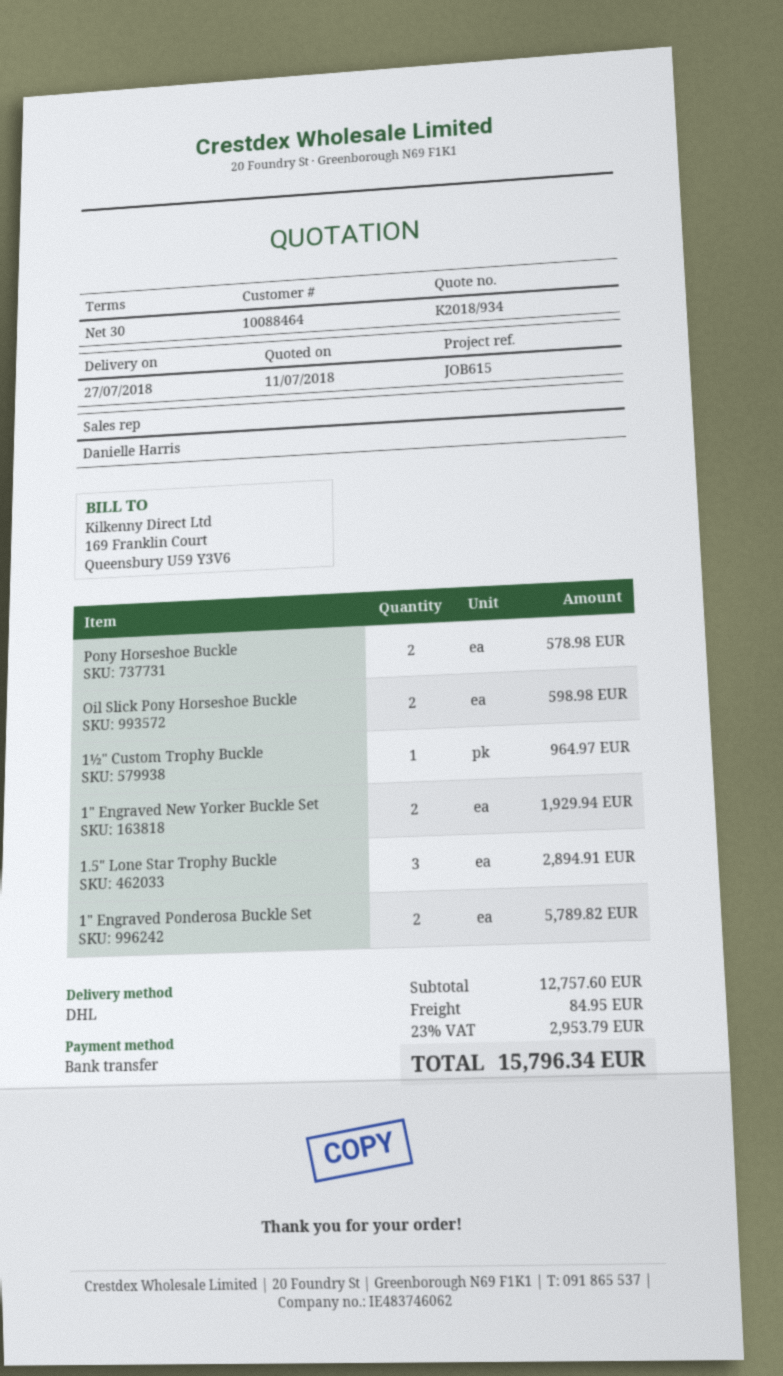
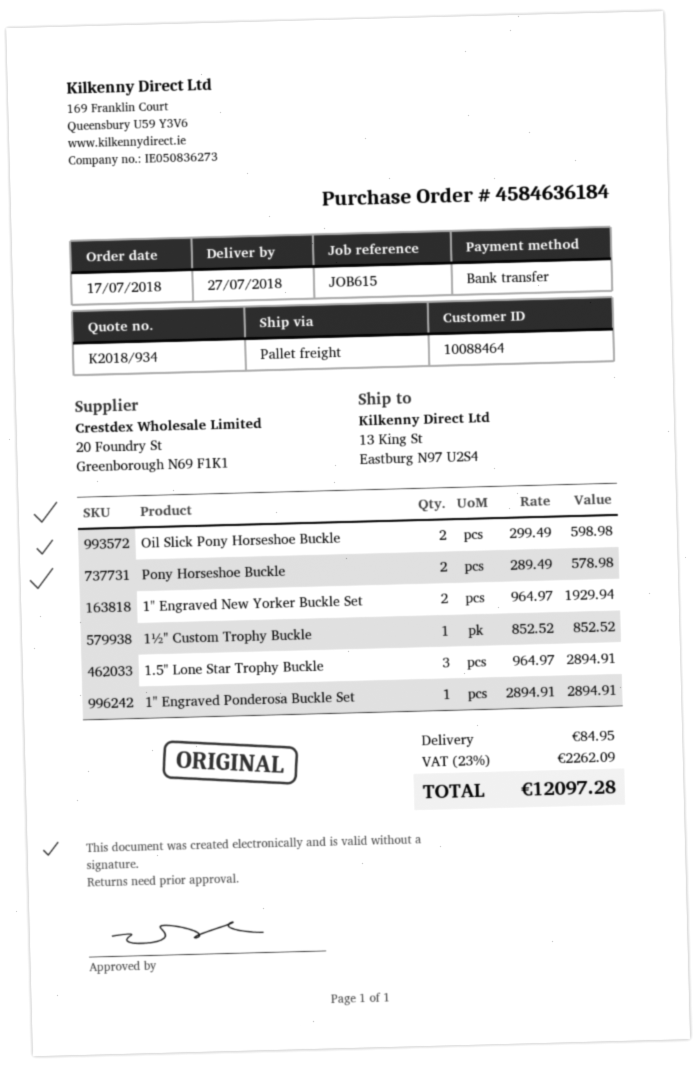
shipping method: DHL -> pallet freight
1½" Custom Trophy Buckle: 1 for 964.97 -> 1 for 852.52
1" Engraved Ponderosa Buckle Set: 2 for 5789.82 -> 1 for 2894.91
tax: 23% = 2953.79 -> 23% = 2262.09
total: 15796.34 -> 12097.28

